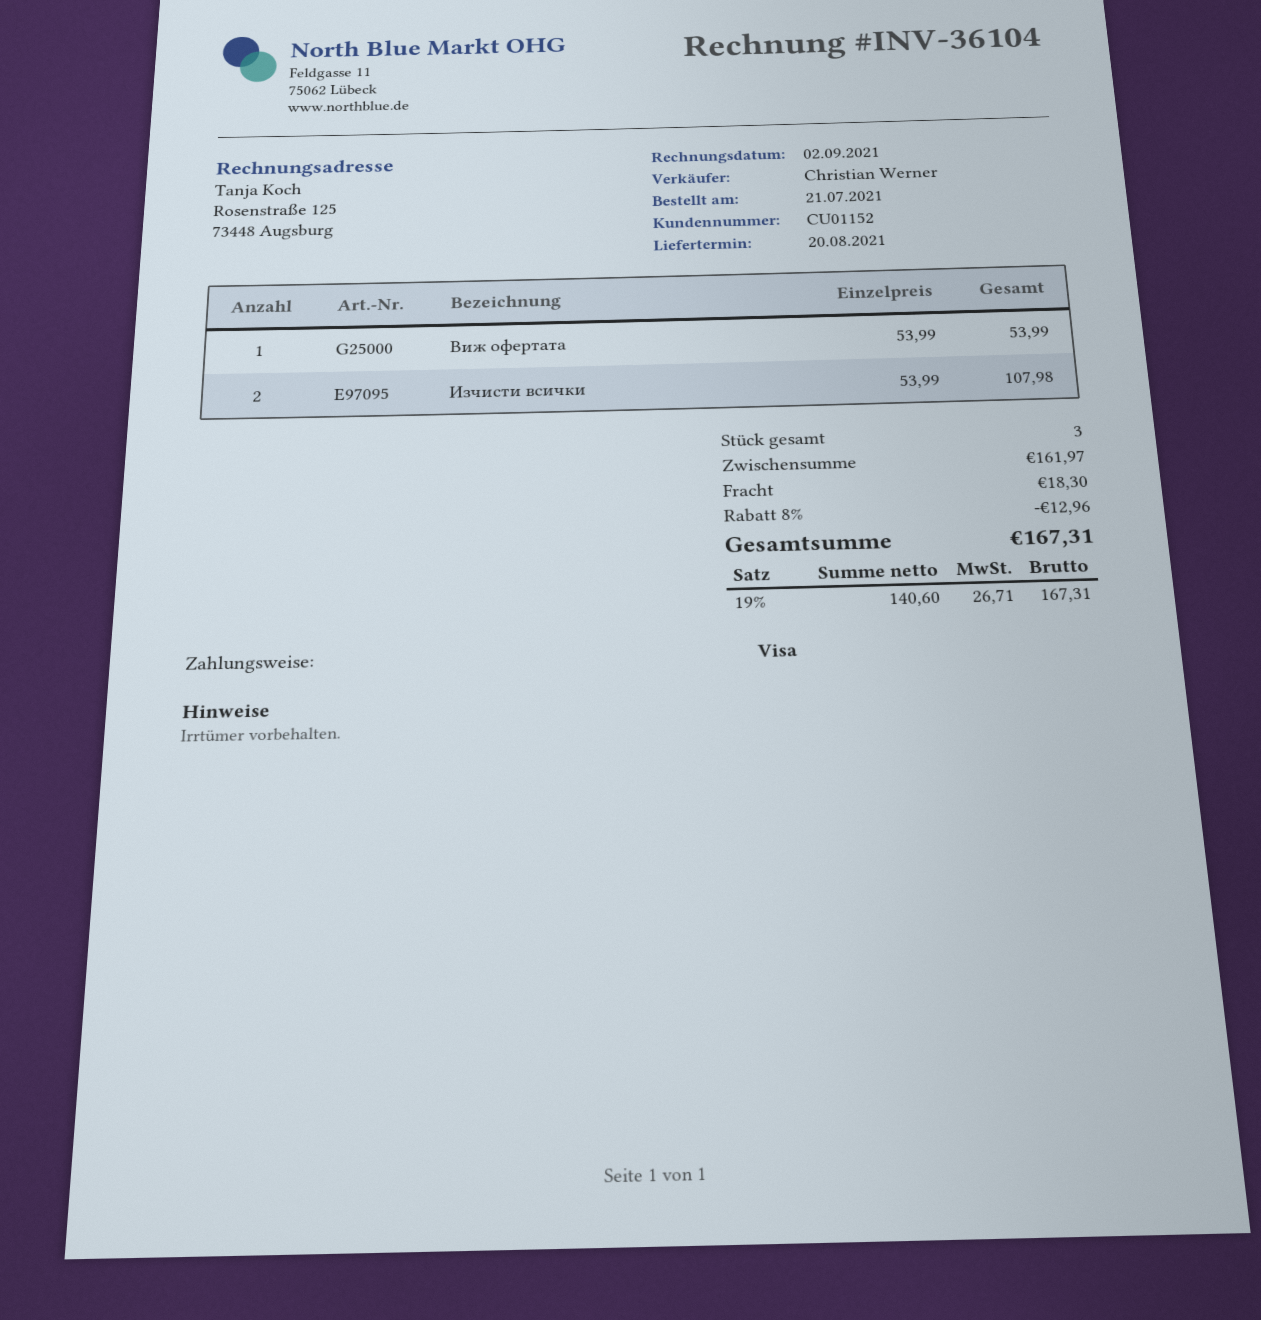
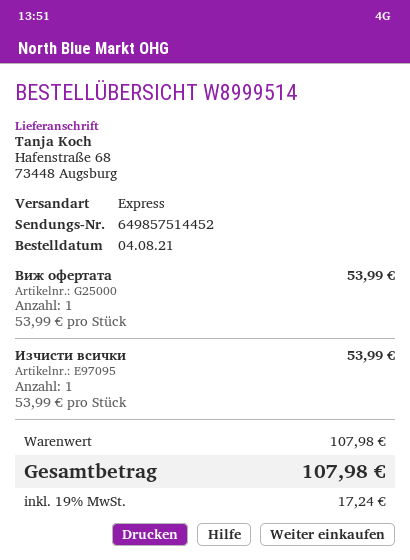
order date: 2021-07-21 -> 2021-08-04
Изчисти всички: 2 x 53.99 = 107.98 -> 1 x 53.99 = 53.99
subtotal: 161.97 -> 107.98
discount: 8% = 12.96 -> none
shipping: 18.30 -> none
tax: 19% = 26.71 -> 19% = 17.24
total: 167.31 -> 107.98

